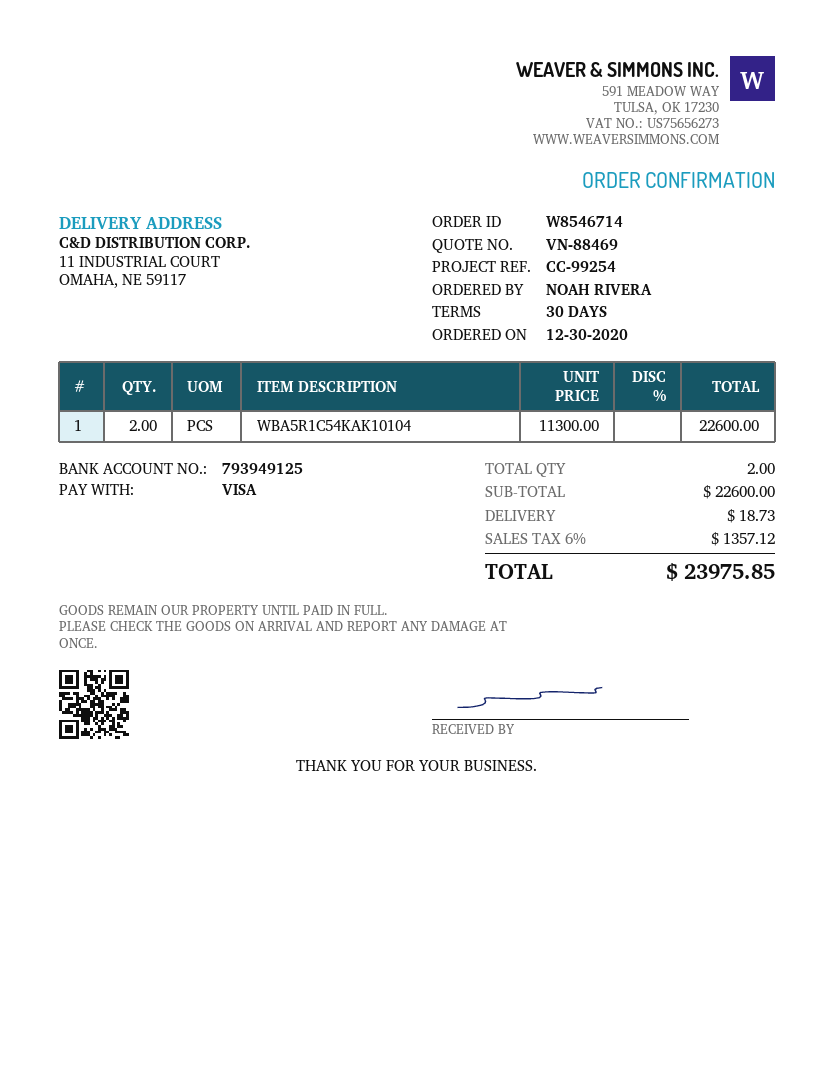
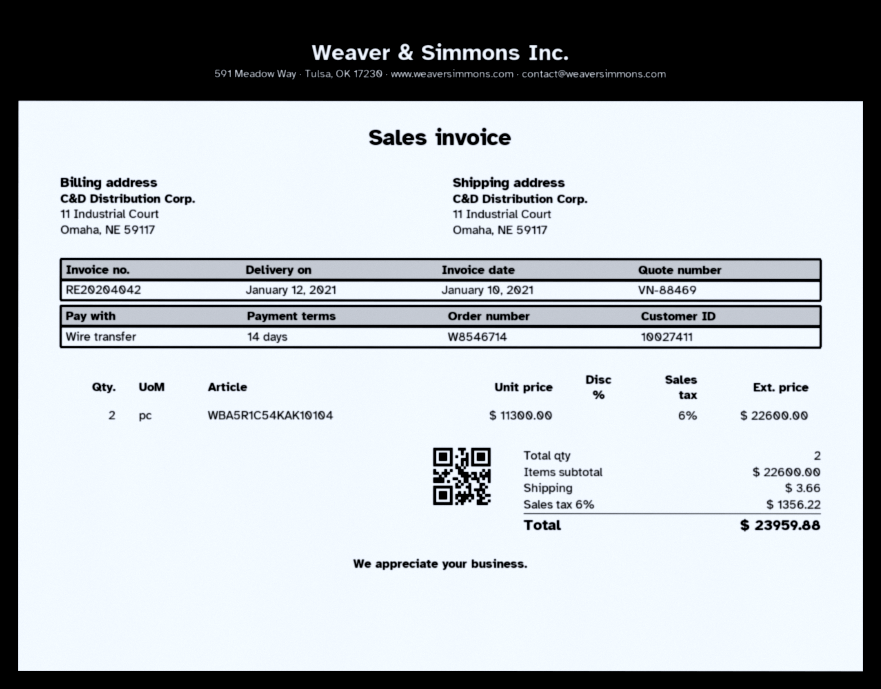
payment terms: 30 days -> 14 days
payment method: Visa -> bank transfer
shipping: 18.73 -> 3.66
tax: 6% = 1357.12 -> 6% = 1356.22
total: 23975.85 -> 23959.88

